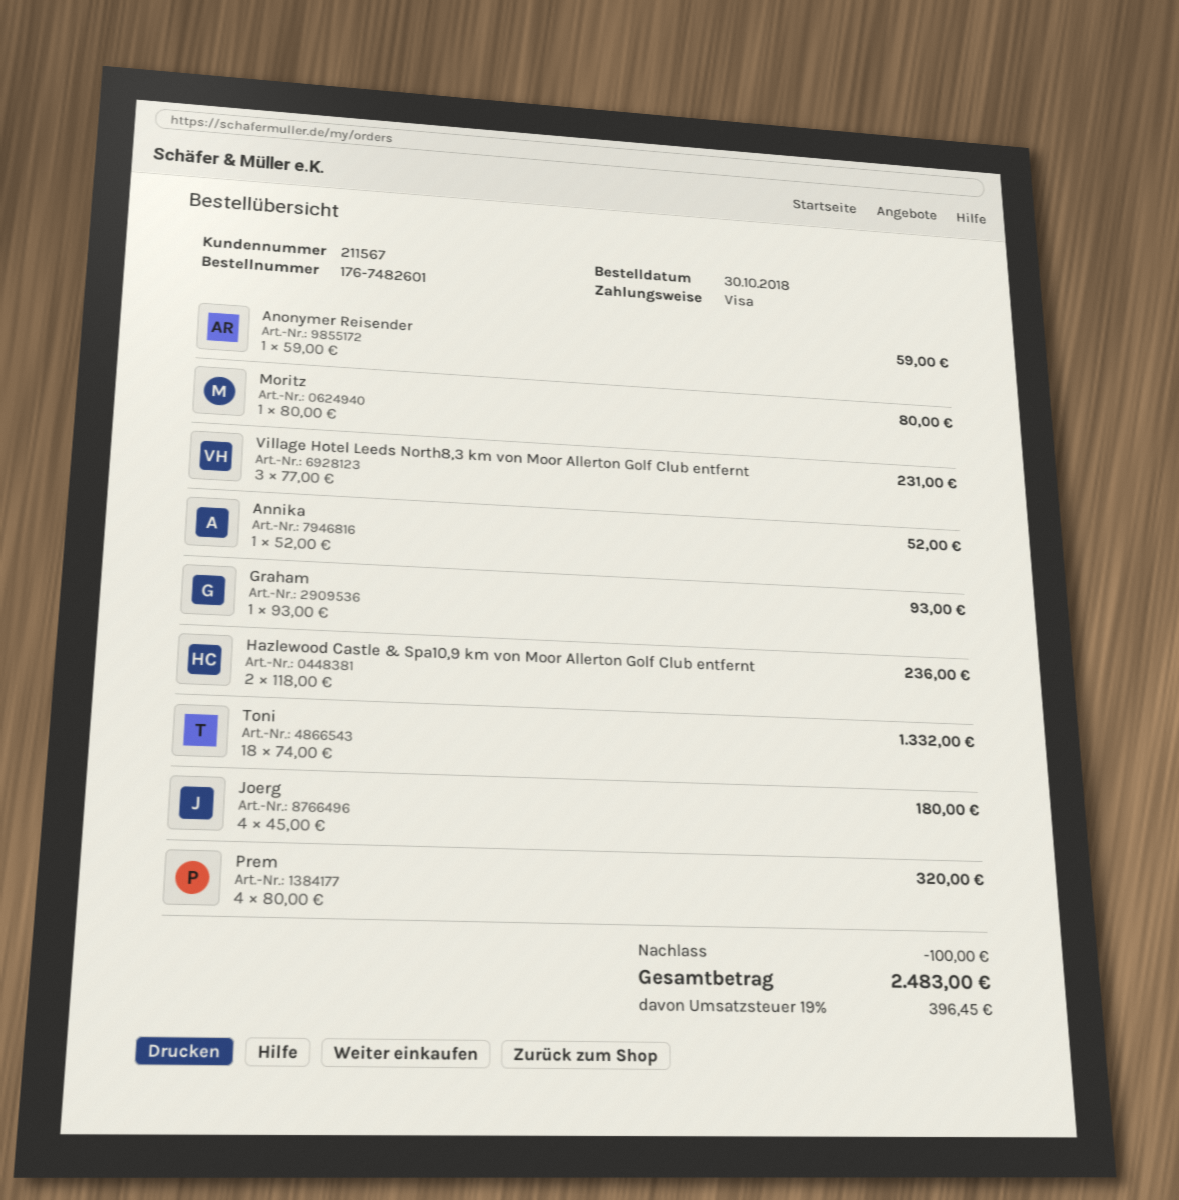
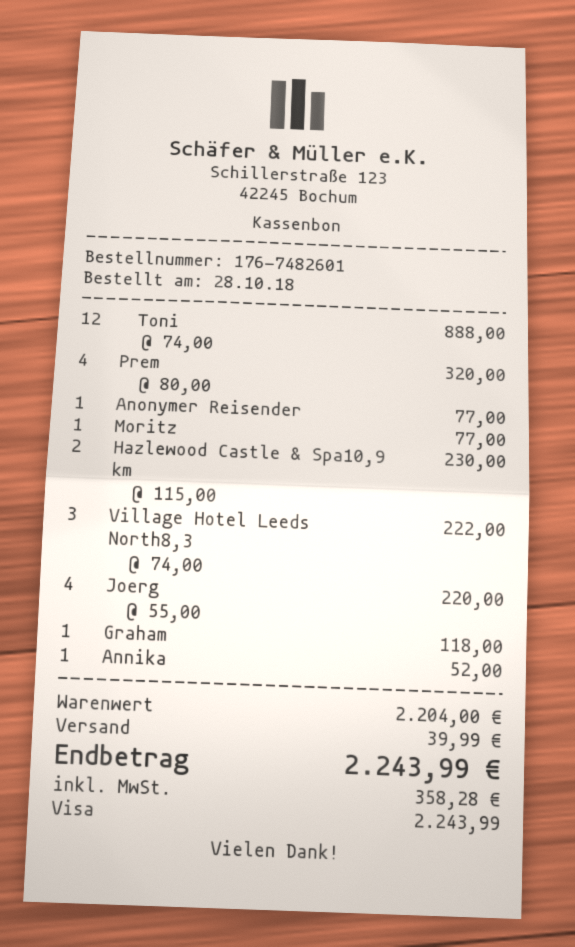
order date: 2018-10-30 -> 2018-10-28
Anonymer Reisender: 1 x 59.00 = 59.00 -> 1 x 77.00 = 77.00
Moritz: 1 x 80.00 = 80.00 -> 1 x 77.00 = 77.00
Village Hotel Leeds North8,3 km von Moor Allerton Golf Club entfernt: 3 x 77.00 = 231.00 -> 3 x 74.00 = 222.00
Graham: 1 x 93.00 = 93.00 -> 1 x 118.00 = 118.00
Hazlewood Castle & Spa10,9 km von Moor Allerton Golf Club entfernt: 2 x 118.00 = 236.00 -> 2 x 115.00 = 230.00
Toni: 18 x 74.00 = 1332.00 -> 12 x 74.00 = 888.00
Joerg: 4 x 45.00 = 180.00 -> 4 x 55.00 = 220.00
discount: 100.00 -> none
shipping: none -> 39.99
tax: 396.45 -> 358.28
total: 2483.00 -> 2243.99

